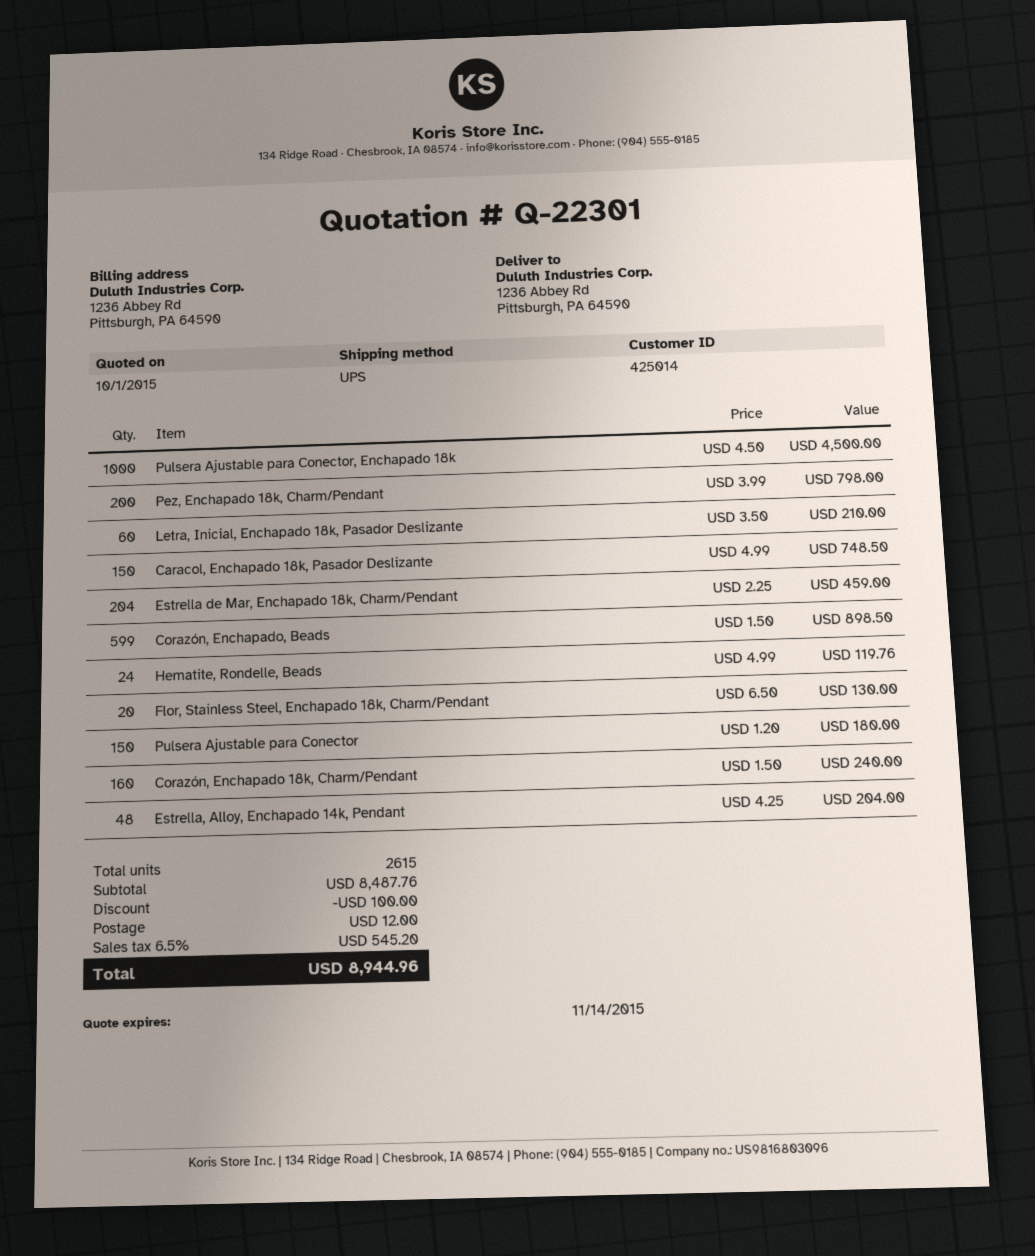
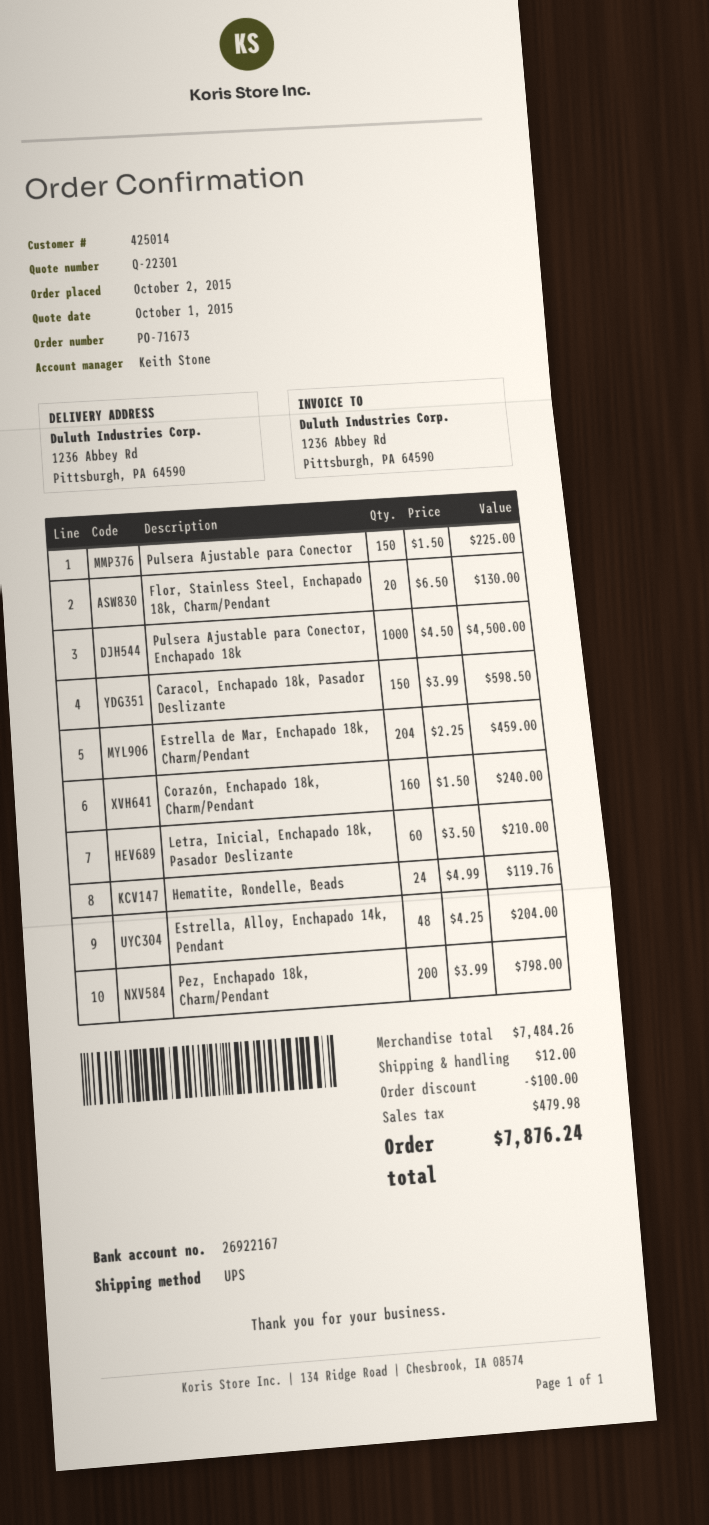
Caracol, Enchapado 18k, Pasador Deslizante: 150 x 4.99 = 748.50 -> 150 x 3.99 = 598.50
Corazón, Enchapado, Beads: 599 x 1.50 = 898.50 -> none
Pulsera Ajustable para Conector: 150 x 1.20 = 180.00 -> 150 x 1.50 = 225.00
subtotal: 8487.76 -> 7484.26
tax: 545.20 -> 479.98
total: 8944.96 -> 7876.24

